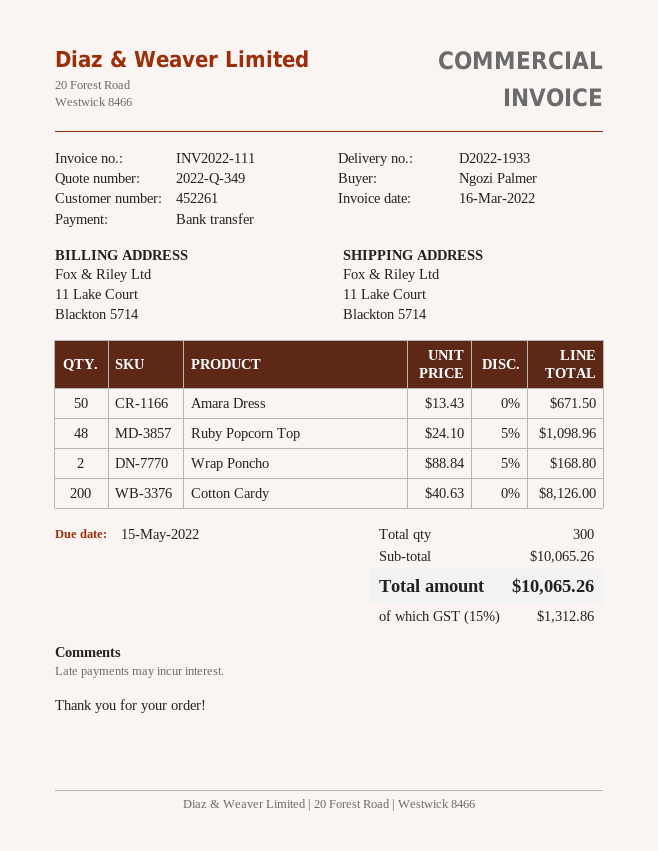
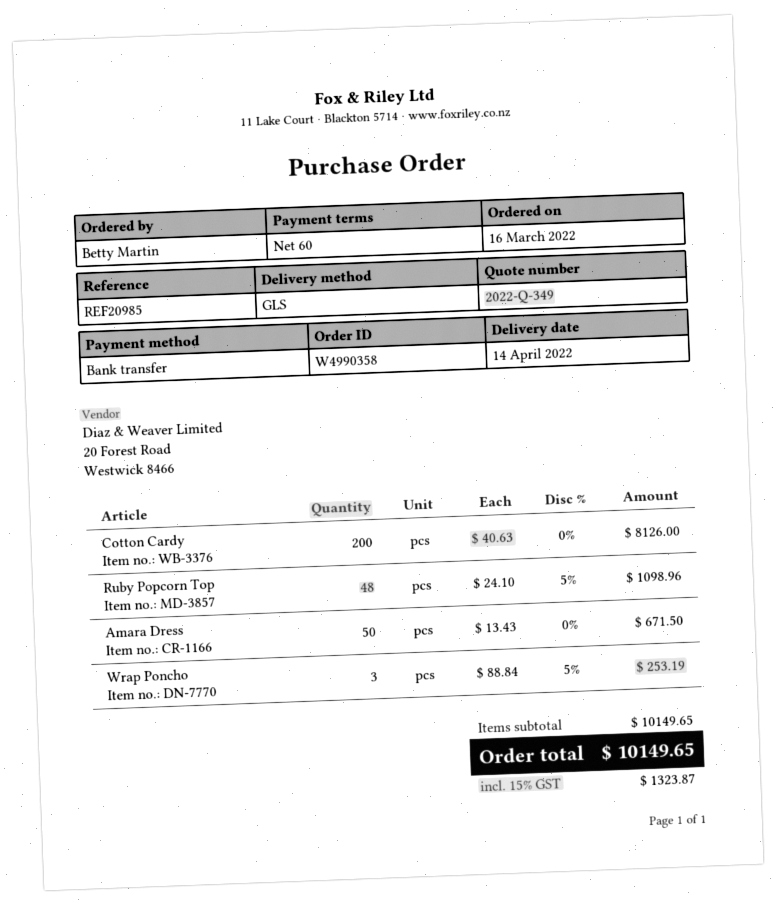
ordered by: Ngozi Palmer -> Betty Martin
Wrap Poncho: 2 x 88.84 - 5% = 168.80 -> 3 x 88.84 - 5% = 253.19
subtotal: 10065.26 -> 10149.65
tax: 15% = 1312.86 -> 15% = 1323.87
total: 10065.26 -> 10149.65

